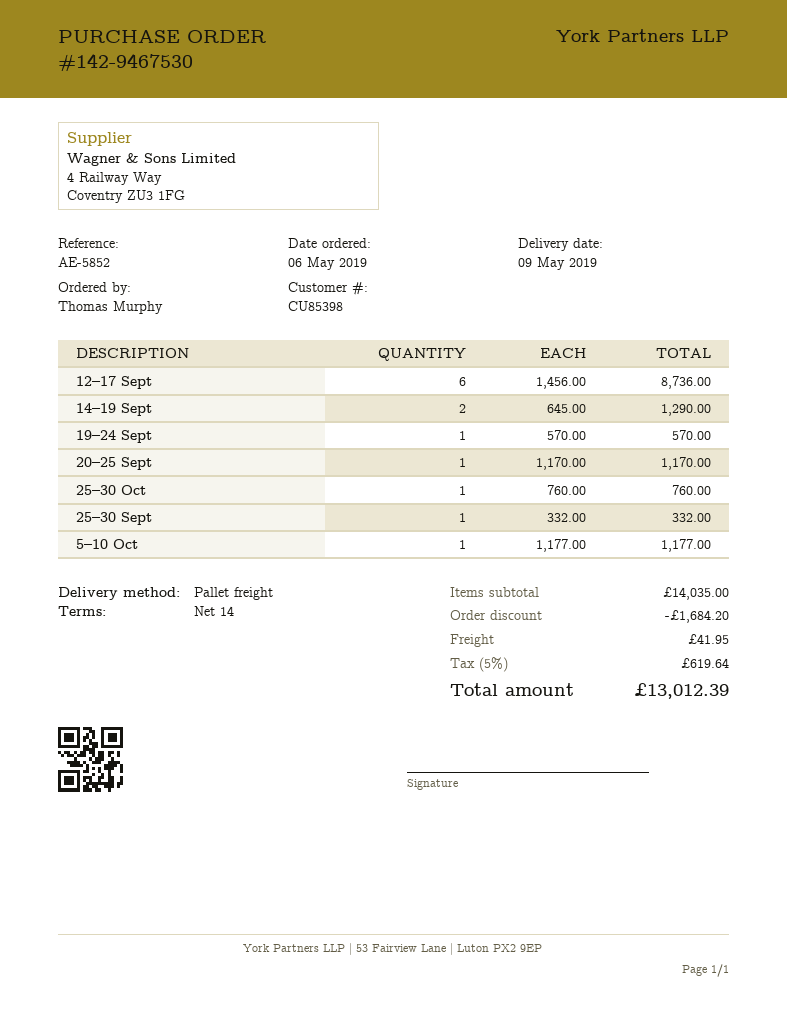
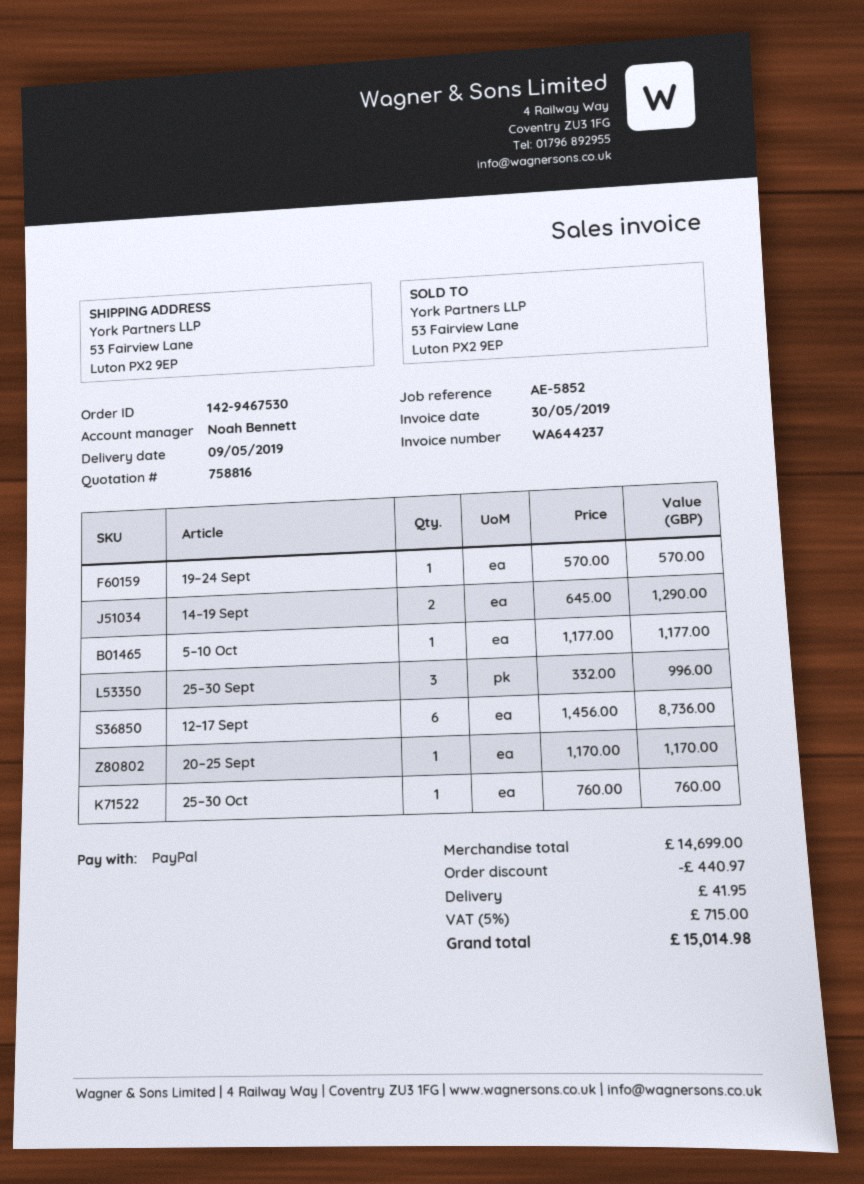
25–30 Sept: 1 x 332.00 = 332.00 -> 3 x 332.00 = 996.00
subtotal: 14035.00 -> 14699.00
discount: 1684.20 -> 440.97
tax: 5% = 619.64 -> 5% = 715.00
total: 13012.39 -> 15014.98

